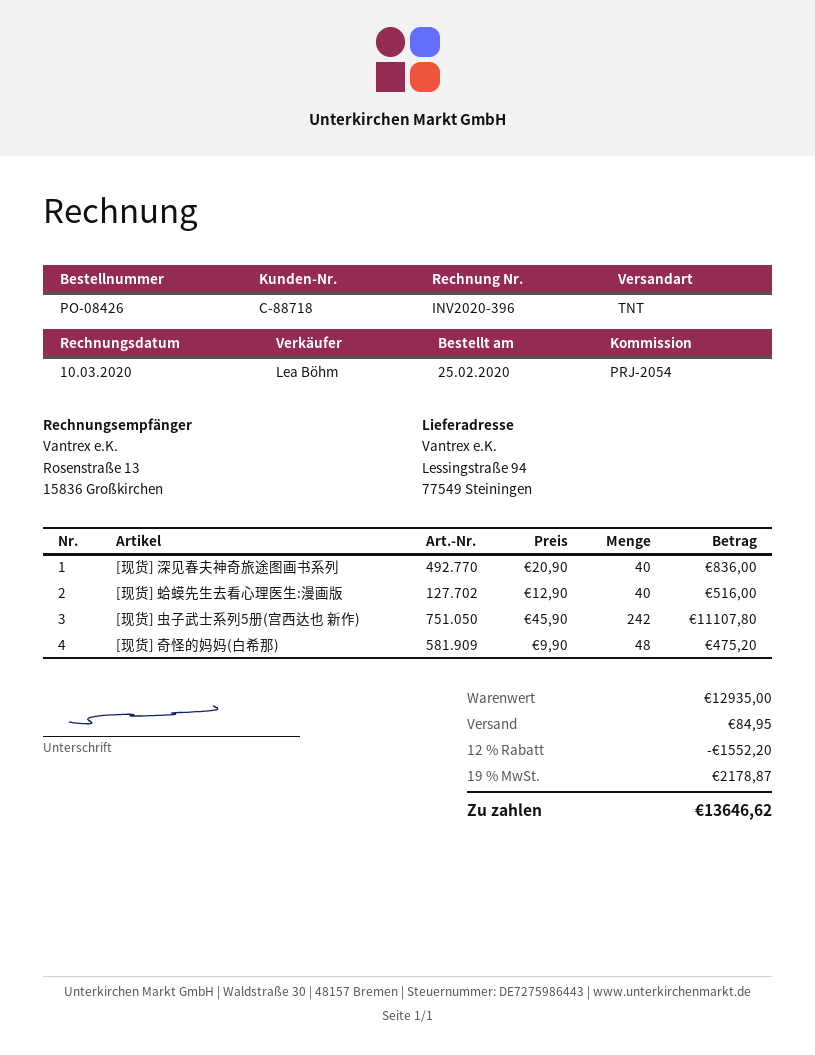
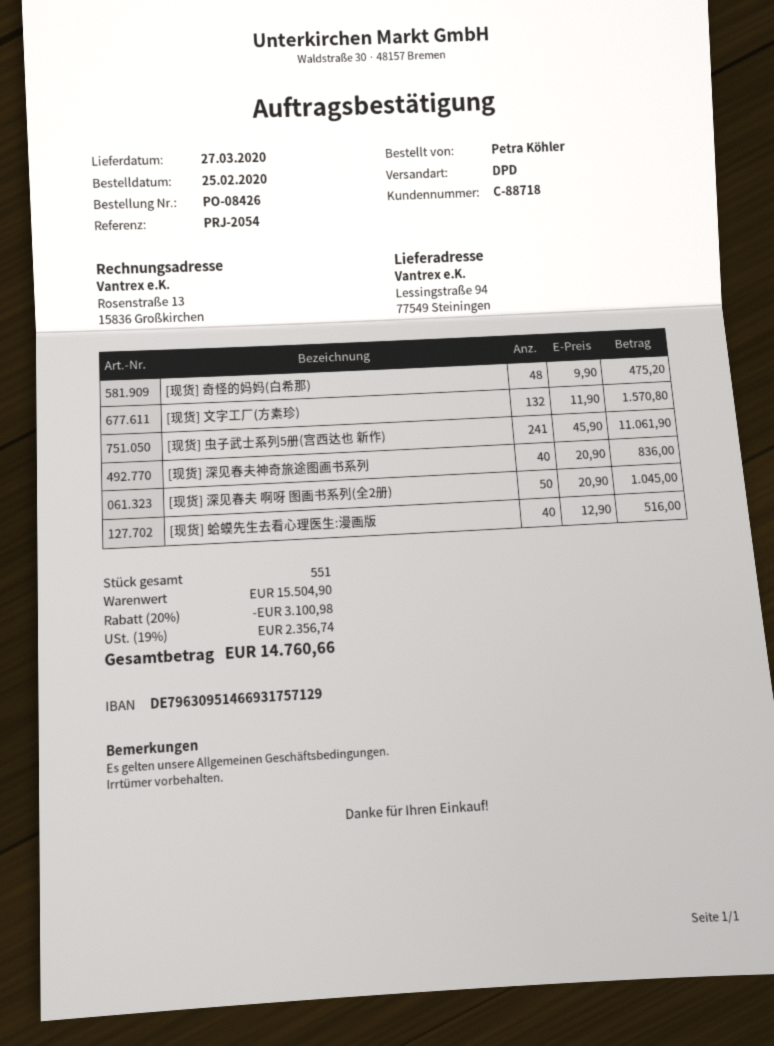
shipping method: TNT -> DPD
[现货] 虫子武士系列5册(宫西达也 新作): 242 x 45.90 = 11107.80 -> 241 x 45.90 = 11061.90
[现货] 文字工厂(方素珍): none -> 132 x 11.90 = 1570.80
[现货] 深见春夫 啊呀 图画书系列(全2册): none -> 50 x 20.90 = 1045.00
subtotal: 12935.00 -> 15504.90
discount: 12% = 1552.20 -> 20% = 3100.98
shipping: 84.95 -> none
tax: 19% = 2178.87 -> 19% = 2356.74
total: 13646.62 -> 14760.66

